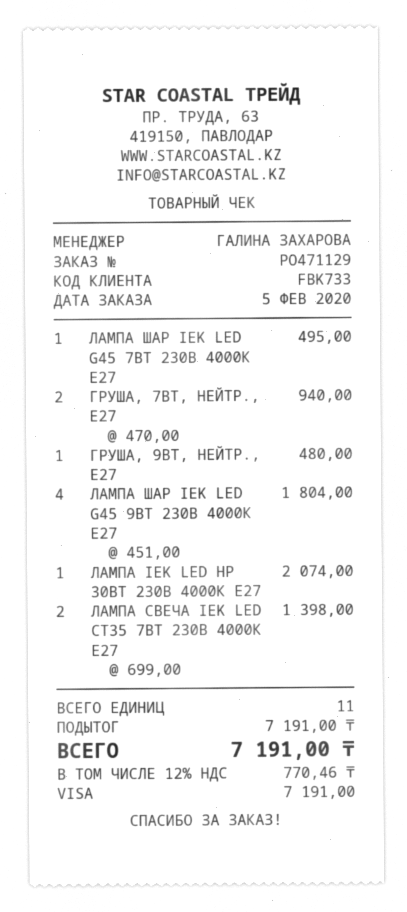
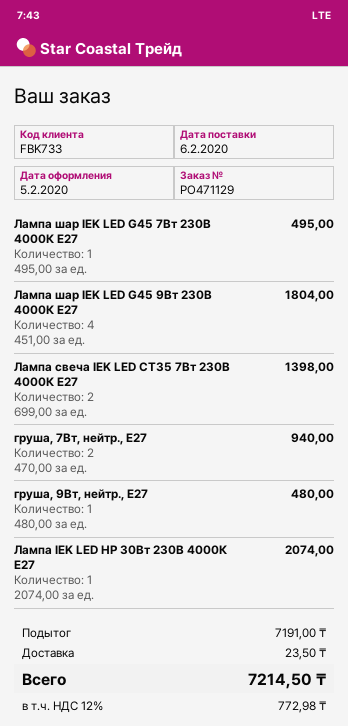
shipping: none -> 23.50
tax: 12% = 770.46 -> 12% = 772.98
total: 7191.00 -> 7214.50

